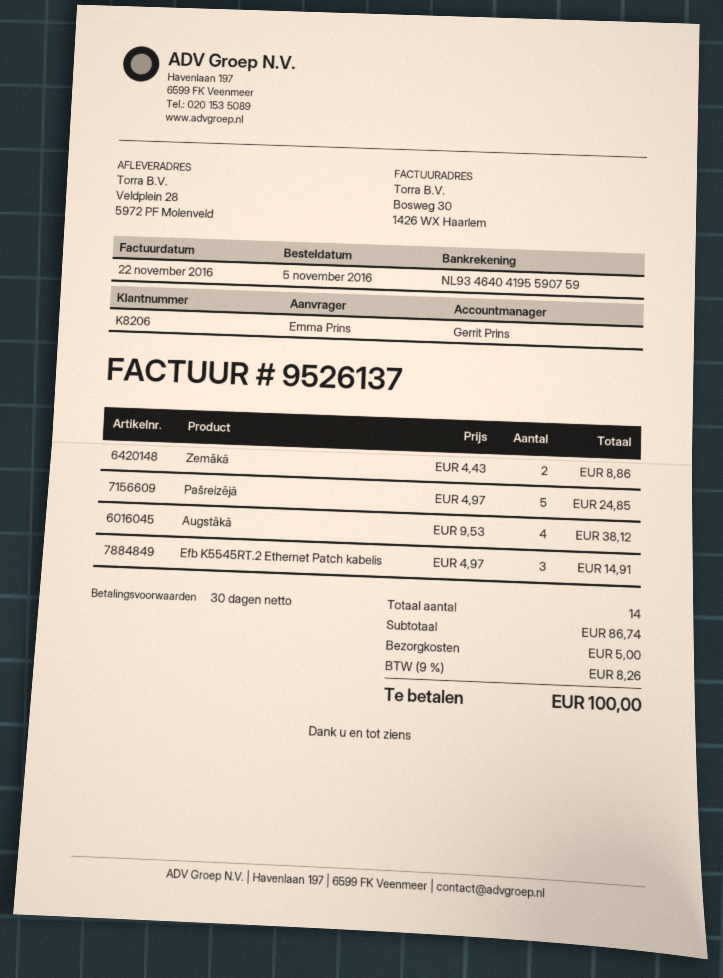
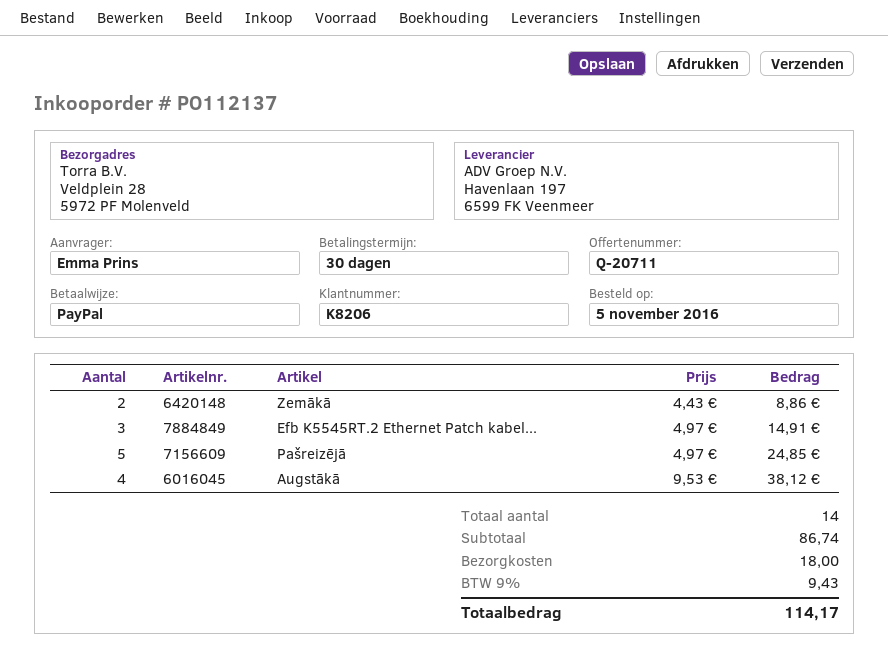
shipping: 5.00 -> 18.00
tax: 9% = 8.26 -> 9% = 9.43
total: 100.00 -> 114.17

